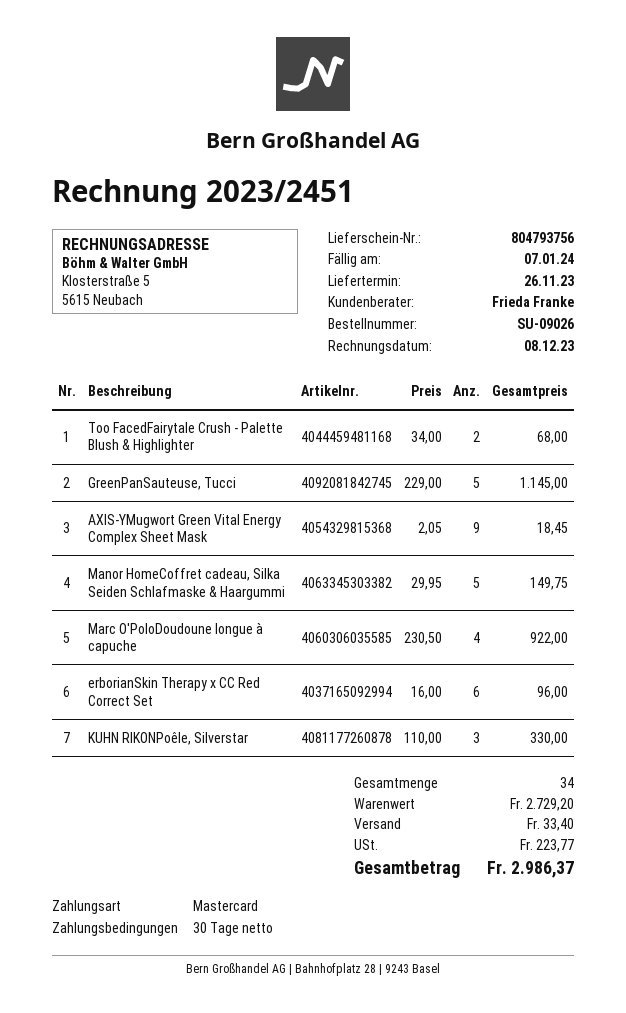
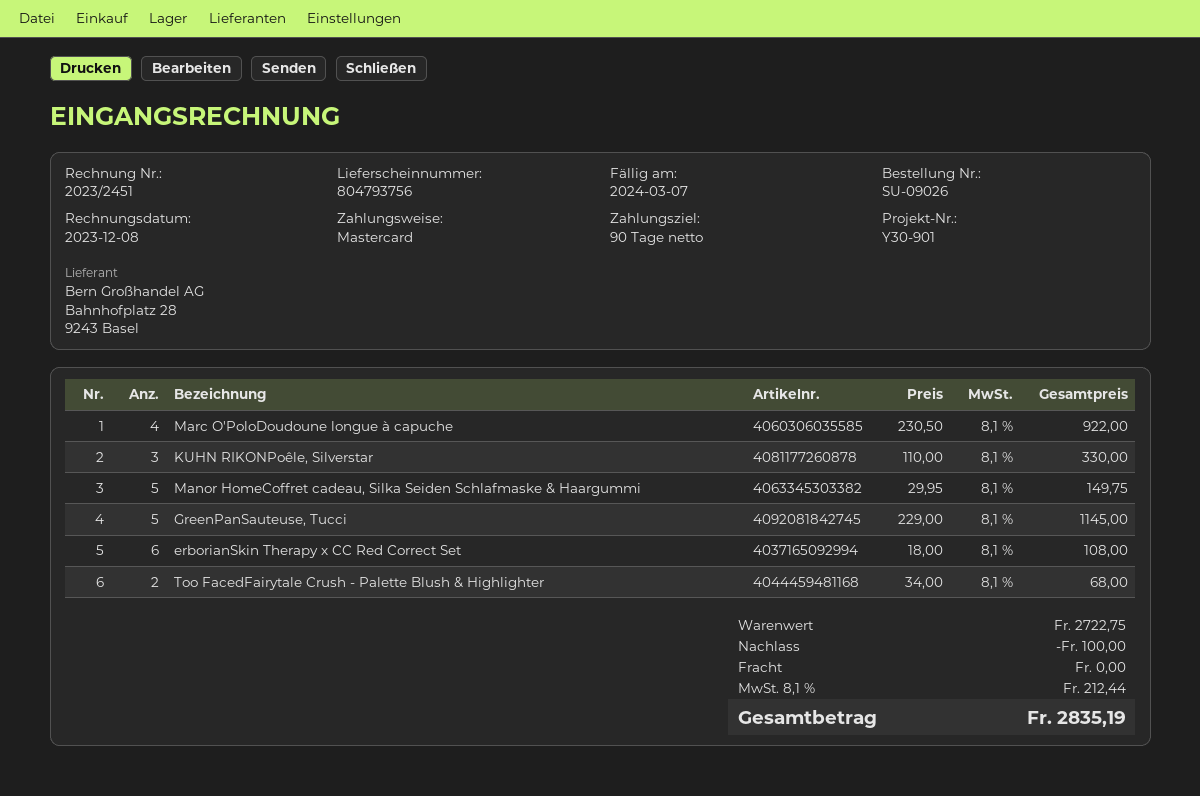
payment terms: 30 days -> 90 days
due date: 2024-01-07 -> 2024-03-07
AXIS-YMugwort Green Vital Energy Complex Sheet Mask: 9 x 2.05 = 18.45 -> none
erborianSkin Therapy x CC Red Correct Set: 6 x 16.00 = 96.00 -> 6 x 18.00 = 108.00
subtotal: 2729.20 -> 2722.75
discount: none -> 100.00
shipping: 33.40 -> 0.00
tax: 223.77 -> 212.44
total: 2986.37 -> 2835.19

